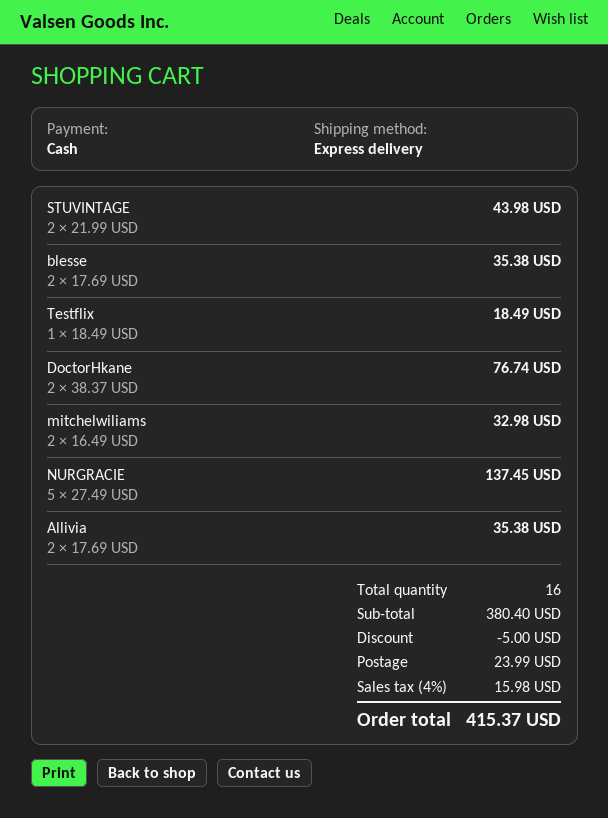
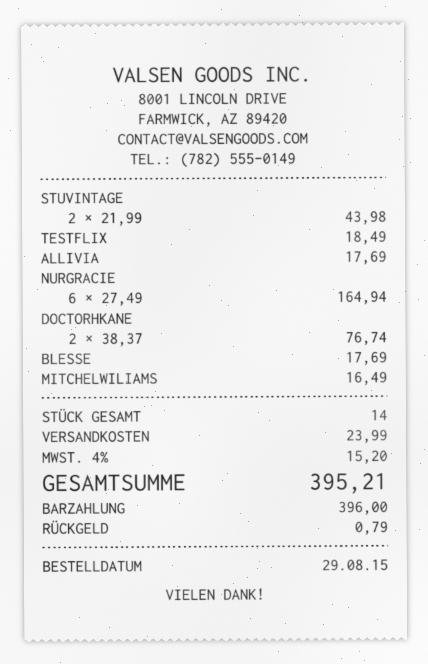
blesse: 2 x 17.69 = 35.38 -> 1 x 17.69 = 17.69
mitchelwiliams: 2 x 16.49 = 32.98 -> 1 x 16.49 = 16.49
NURGRACIE: 5 x 27.49 = 137.45 -> 6 x 27.49 = 164.94
Allivia: 2 x 17.69 = 35.38 -> 1 x 17.69 = 17.69
total quantity: 16 -> 14
discount: 5.00 -> none
tax: 4% = 15.98 -> 4% = 15.20
total: 415.37 -> 395.21

